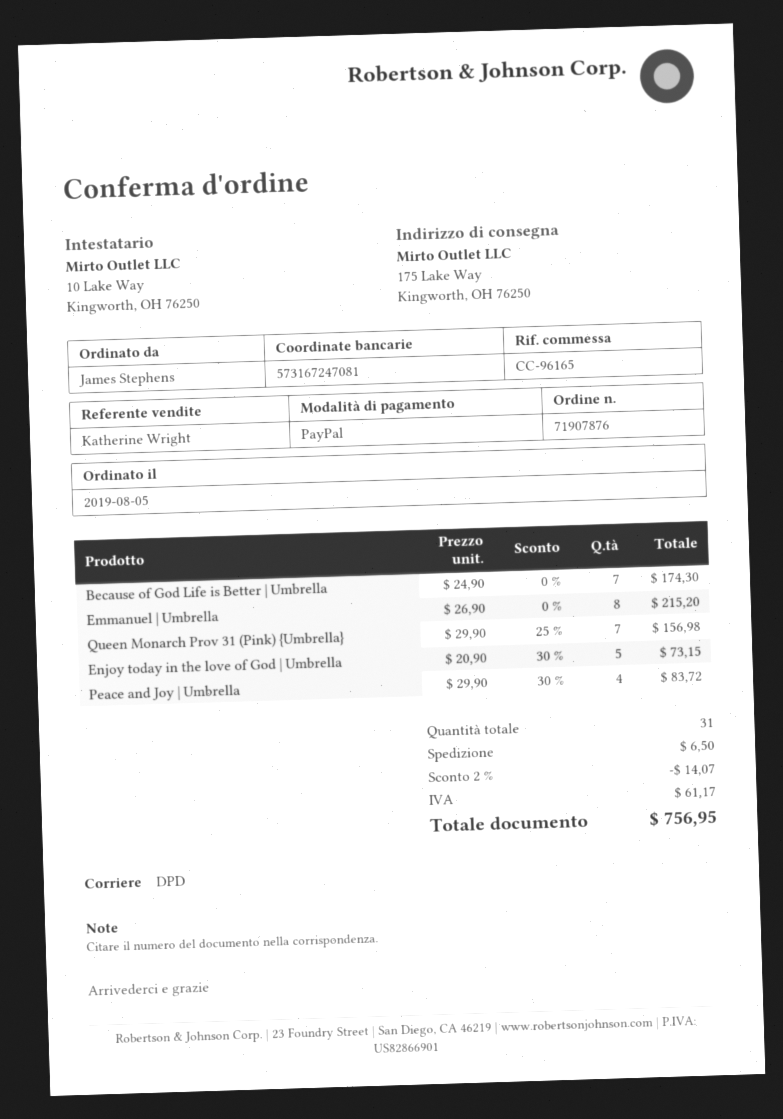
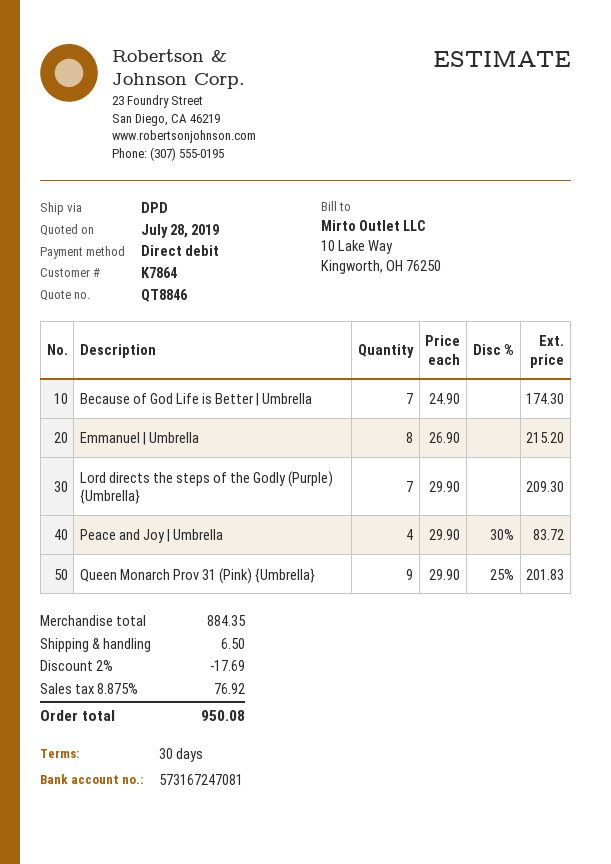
payment method: PayPal -> direct debit
Queen Monarch Prov 31 (Pink) {Umbrella}: 7 x 29.90 - 25% = 156.98 -> 9 x 29.90 - 25% = 201.83
Enjoy today in the love of God | Umbrella: 5 x 20.90 - 30% = 73.15 -> none
Lord directs the steps of the Godly (Purple) {Umbrella}: none -> 7 x 29.90 = 209.30
discount: 2% = 14.07 -> 2% = 17.69
tax: 61.17 -> 76.92
total: 756.95 -> 950.08

